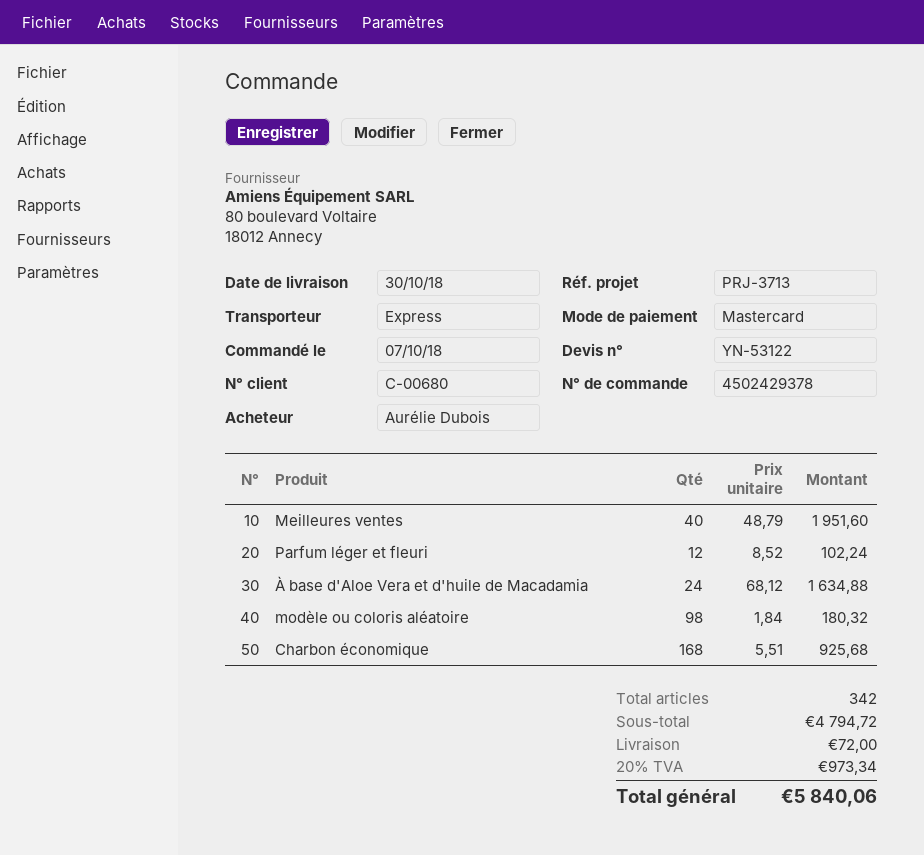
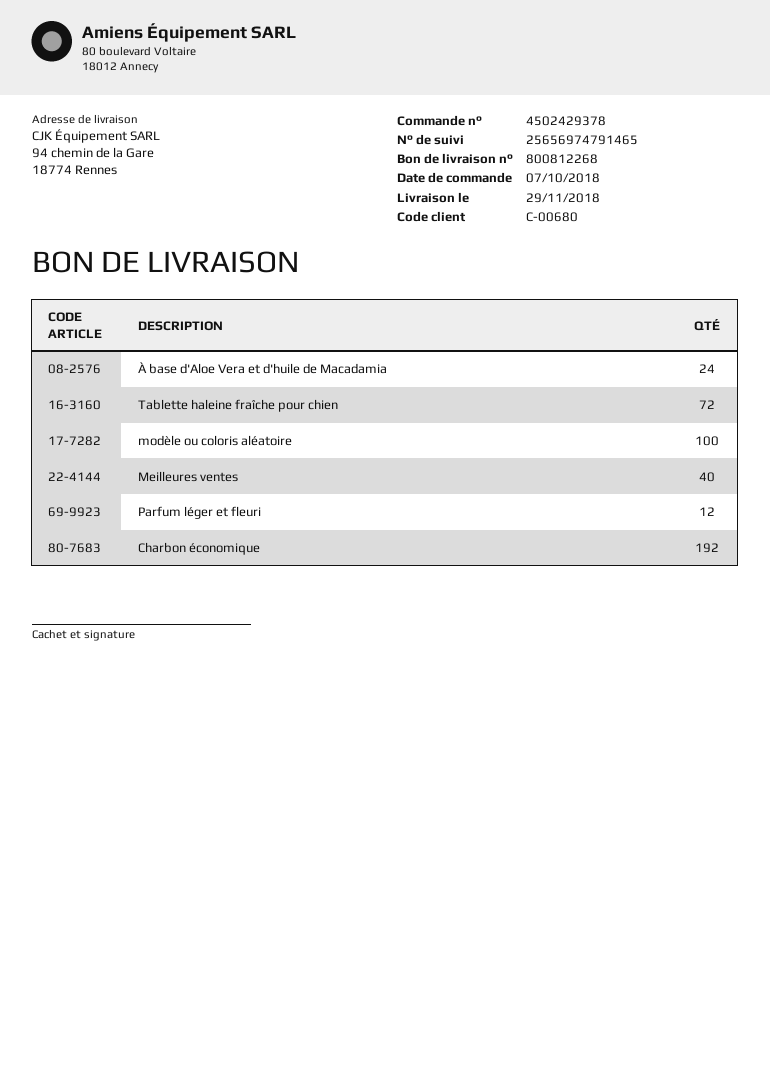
delivery date: 2018-10-30 -> 2018-11-29
modèle ou coloris aléatoire: 98 -> 100
Charbon économique: 168 -> 192
Tablette haleine fraîche pour chien: none -> 72

